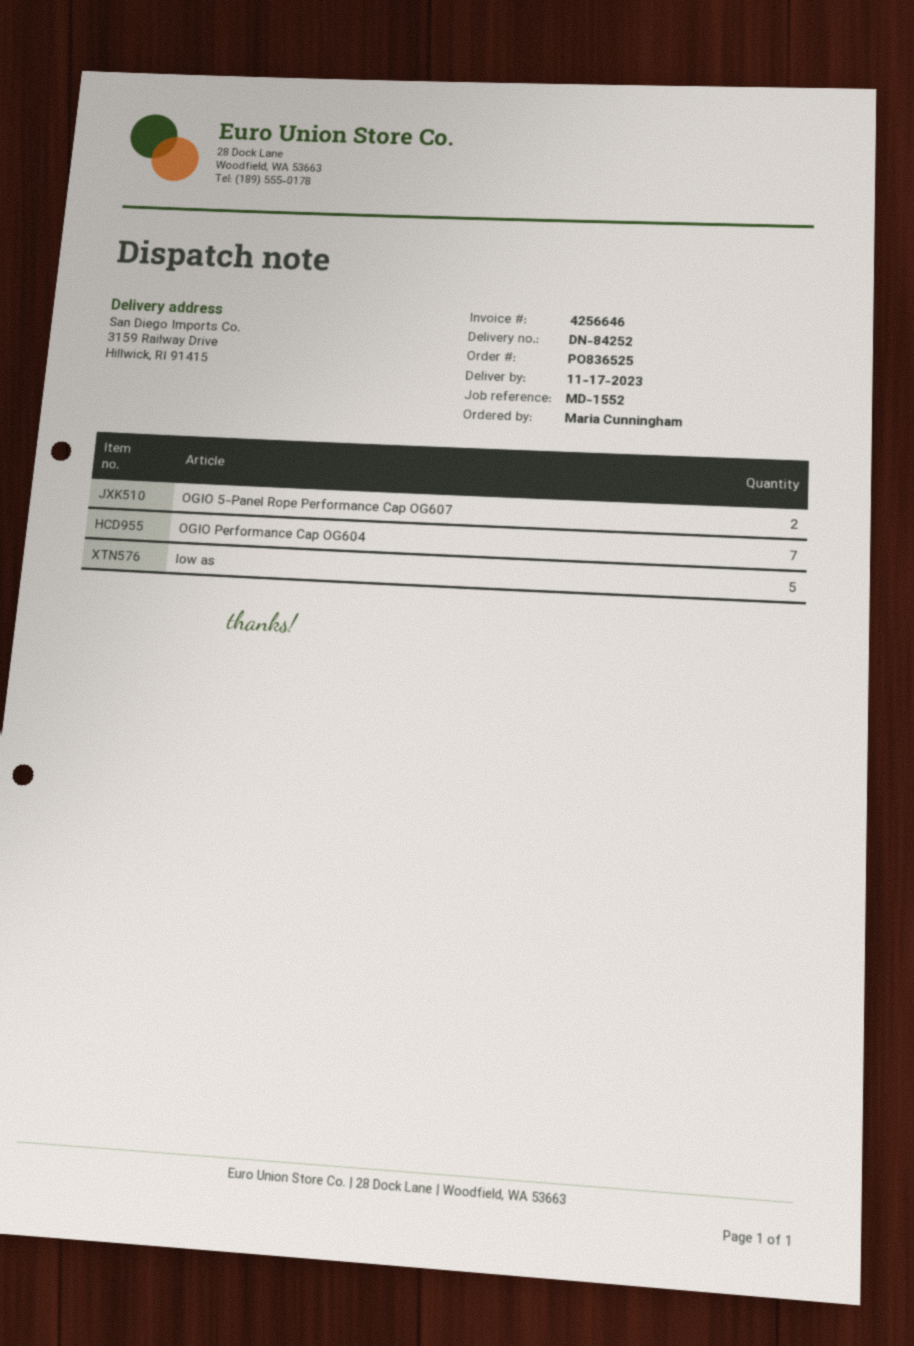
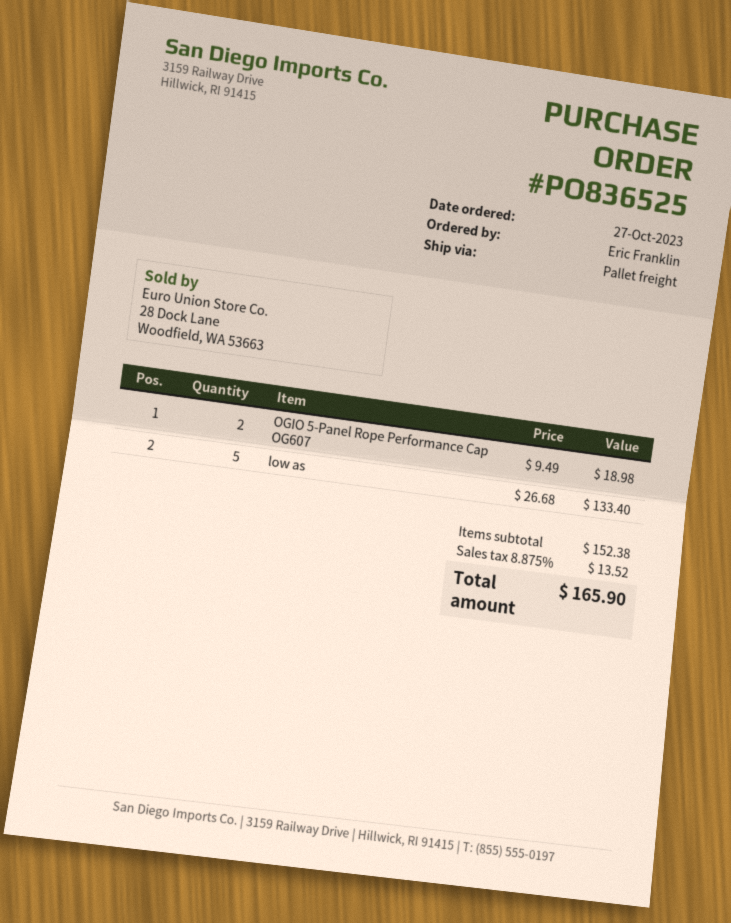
ordered by: Maria Cunningham -> Eric Franklin
OGIO Performance Cap OG604: 7 -> none

